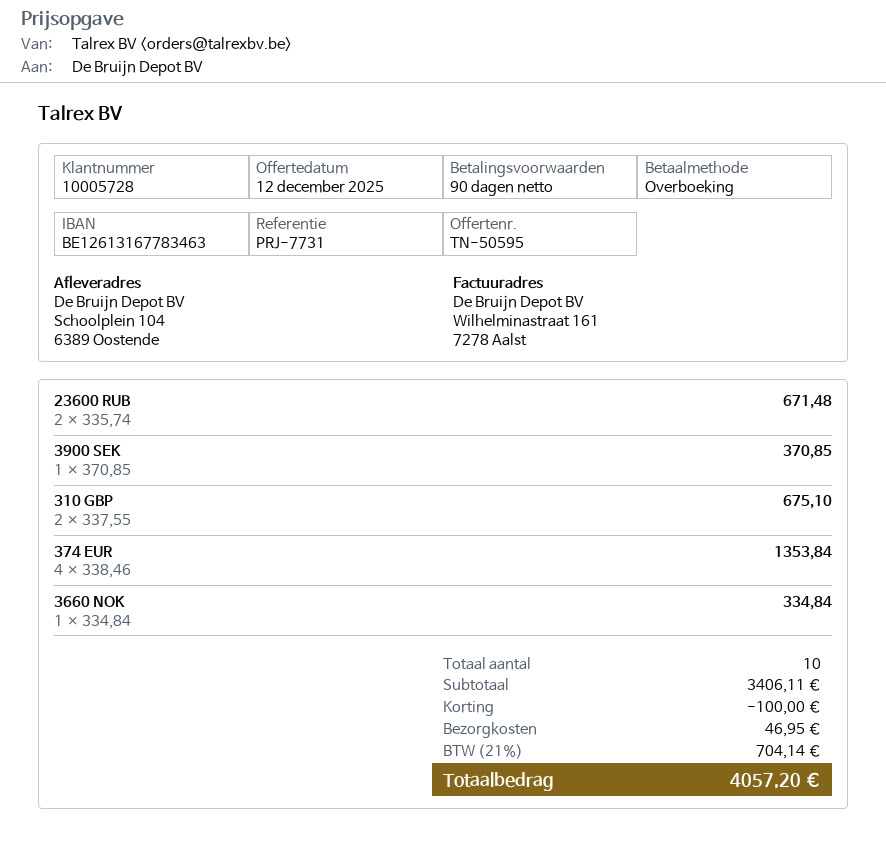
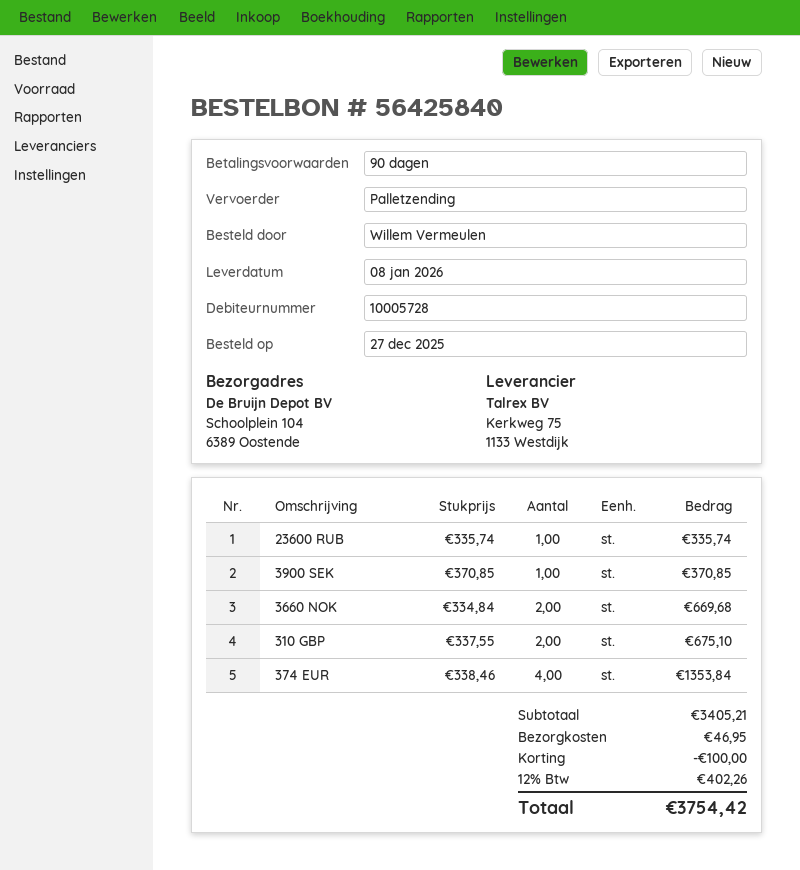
23600 RUB: 2 x 335.74 = 671.48 -> 1 x 335.74 = 335.74
3660 NOK: 1 x 334.84 = 334.84 -> 2 x 334.84 = 669.68
subtotal: 3406.11 -> 3405.21
tax: 21% = 704.14 -> 12% = 402.26
total: 4057.20 -> 3754.42

